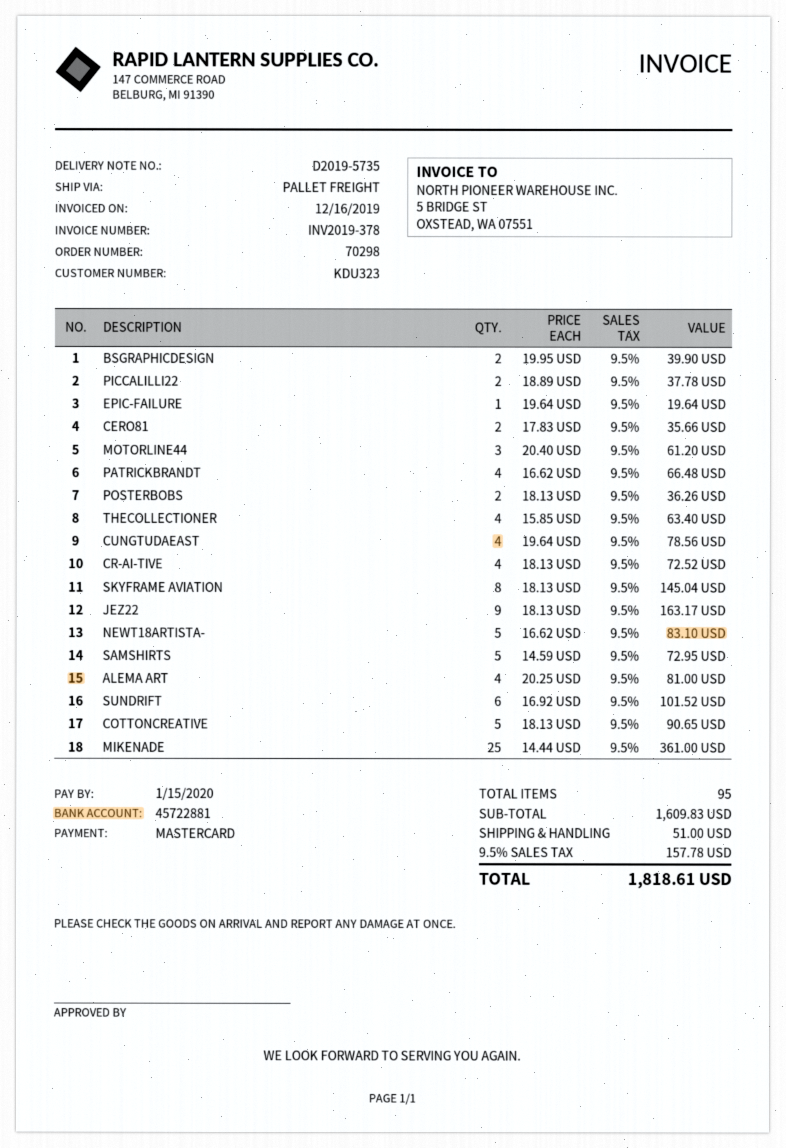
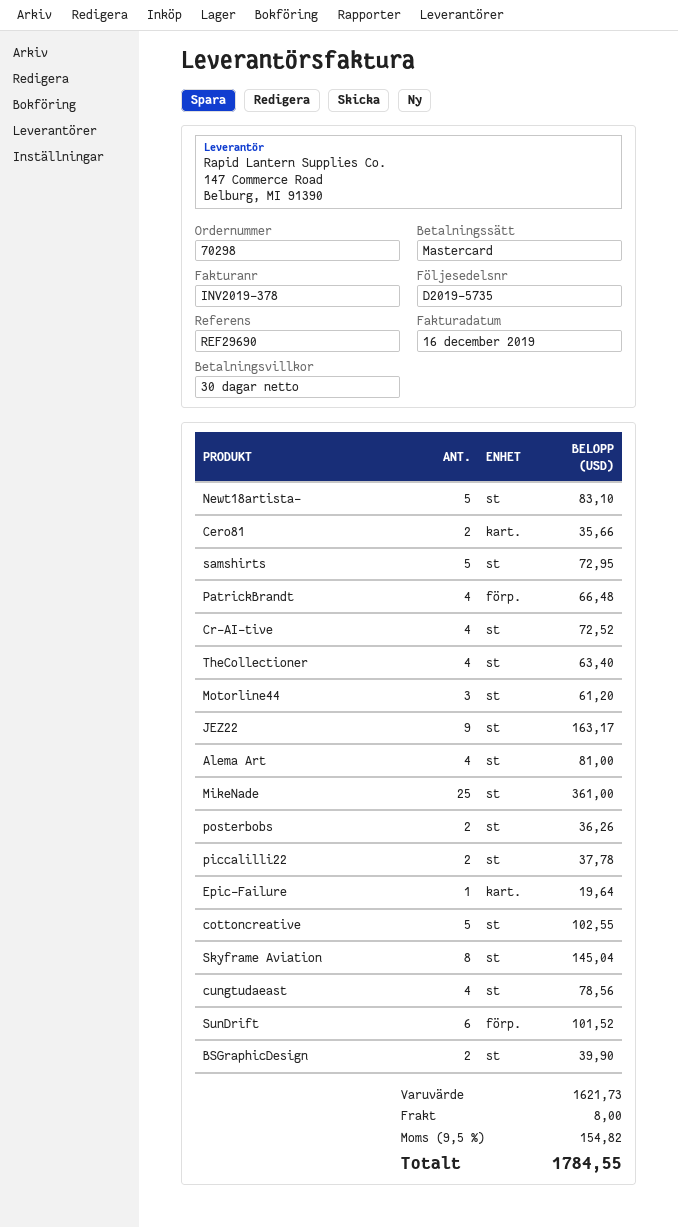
COTTONCREATIVE: 5 for 90.65 -> 5 for 102.55
subtotal: 1609.83 -> 1621.73
shipping: 51.00 -> 8.00
tax: 9.5% = 157.78 -> 9.5% = 154.82
total: 1818.61 -> 1784.55

